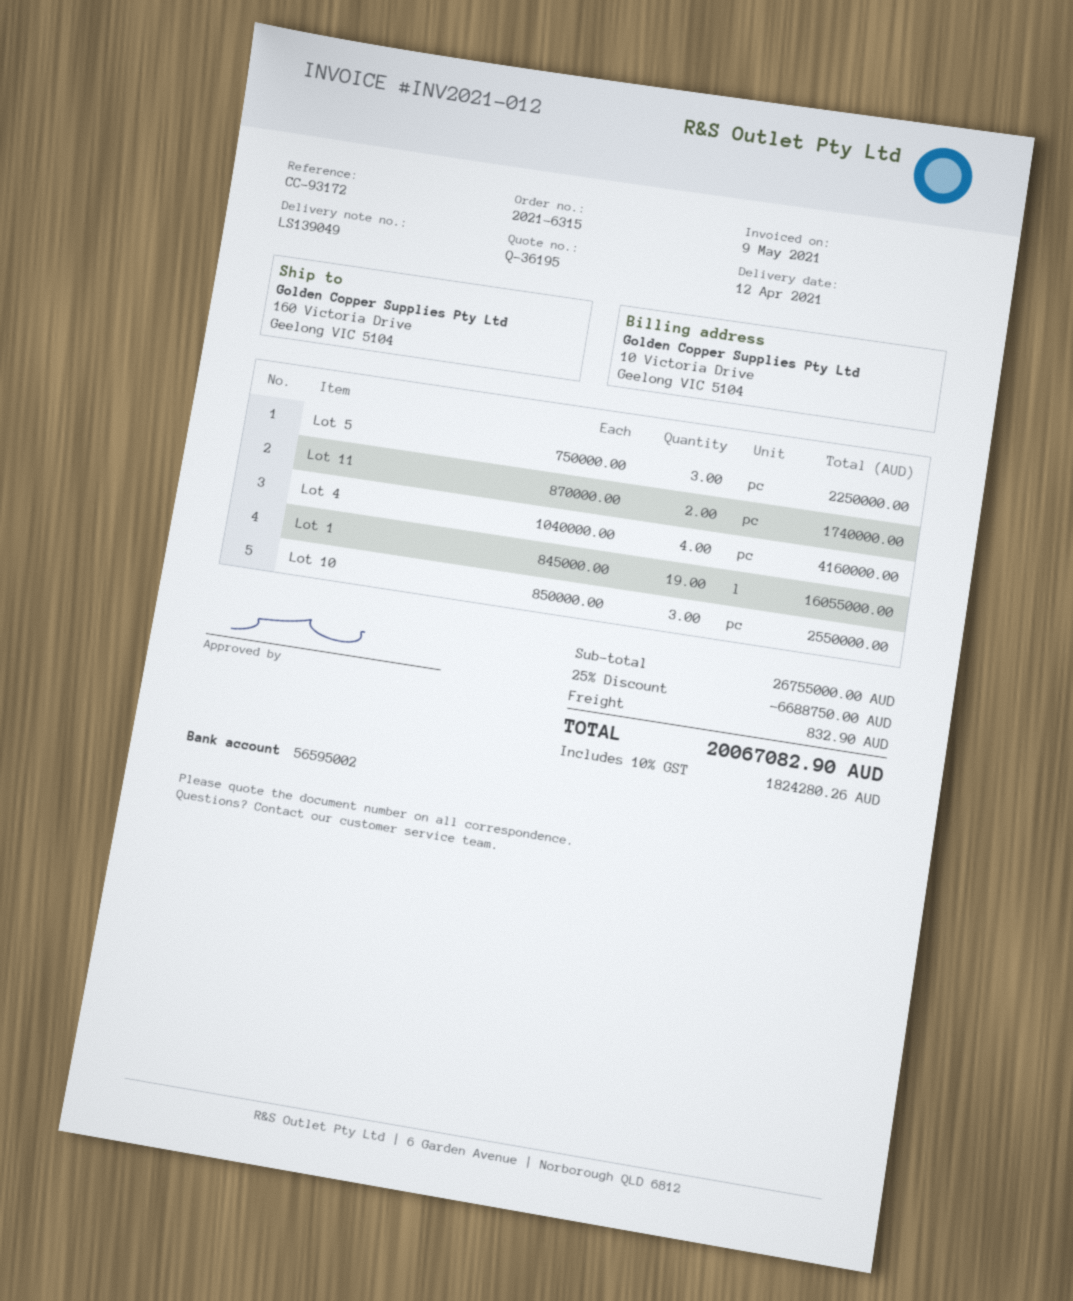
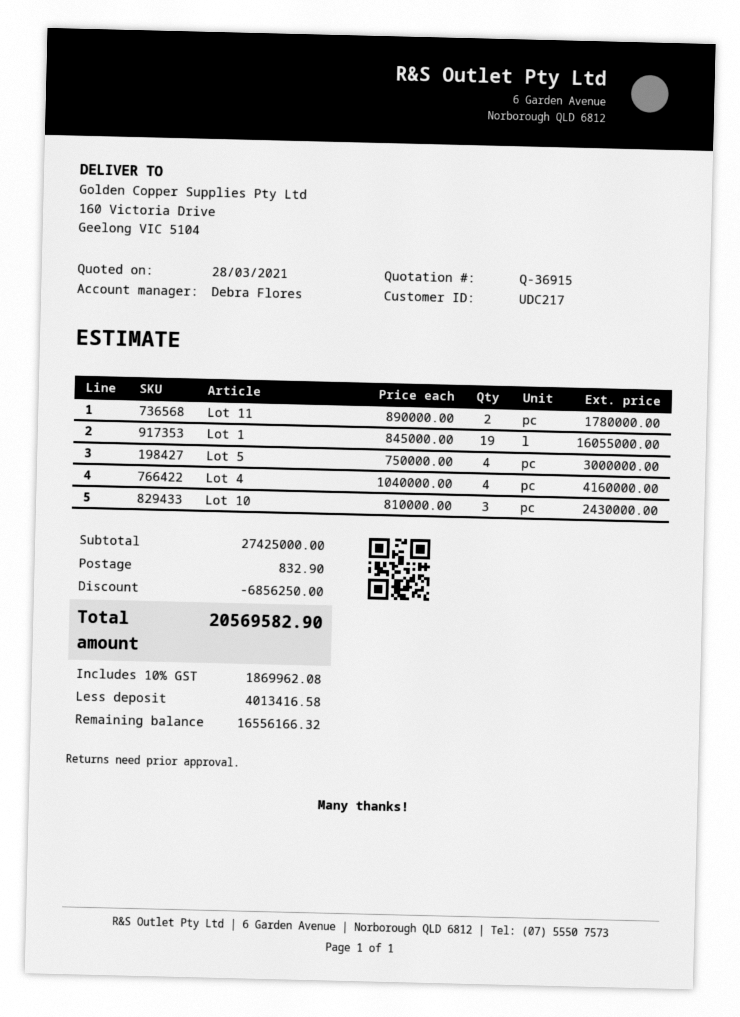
quote number: Q-36195 -> Q-36915
Lot 5: 3 x 750000.00 = 2250000.00 -> 4 x 750000.00 = 3000000.00
Lot 11: 2 x 870000.00 = 1740000.00 -> 2 x 890000.00 = 1780000.00
Lot 10: 3 x 850000.00 = 2550000.00 -> 3 x 810000.00 = 2430000.00
subtotal: 26755000.00 -> 27425000.00
discount: 6688750.00 -> 6856250.00
tax: 10% = 1824280.26 -> 10% = 1869962.08
total: 20067082.90 -> 20569582.90

